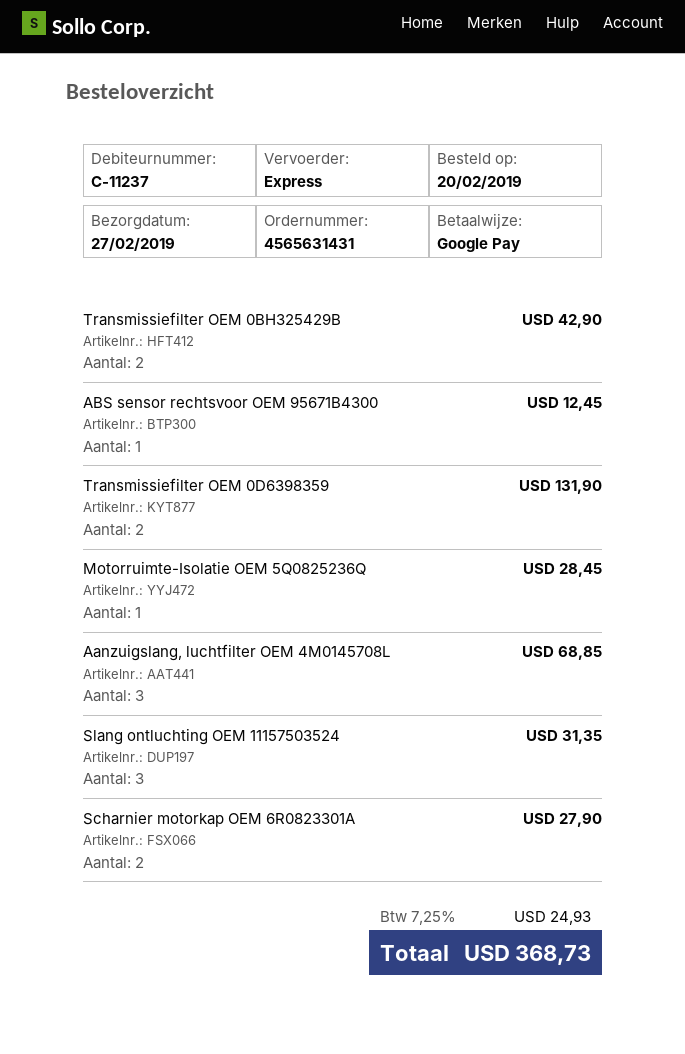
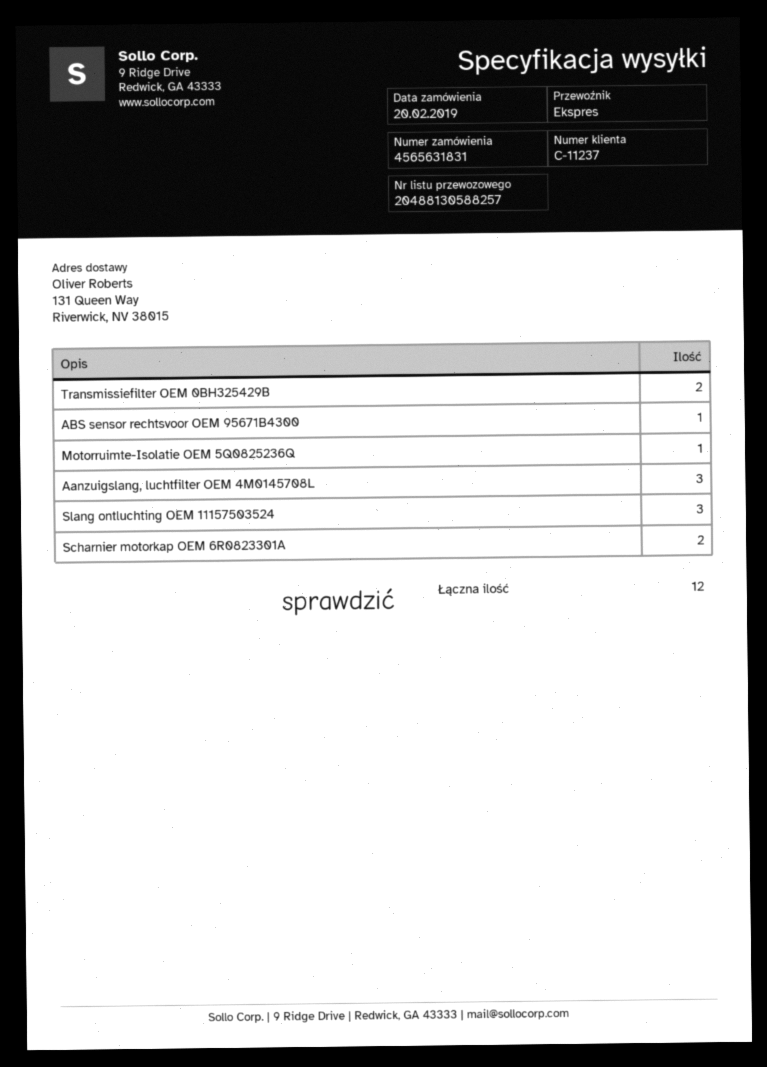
order number: 4565631431 -> 4565631831
Transmissiefilter OEM 0D6398359: 2 -> none

